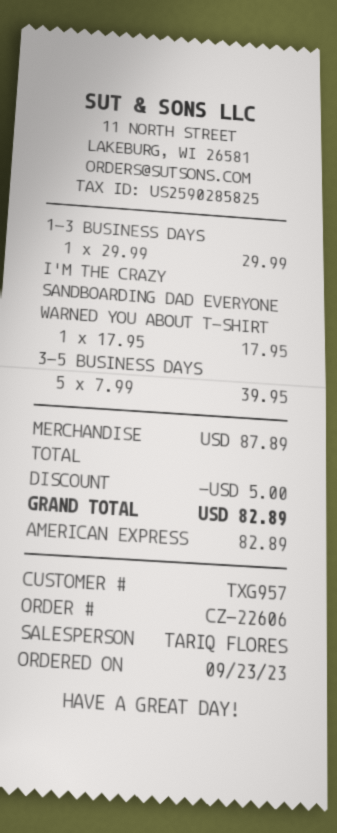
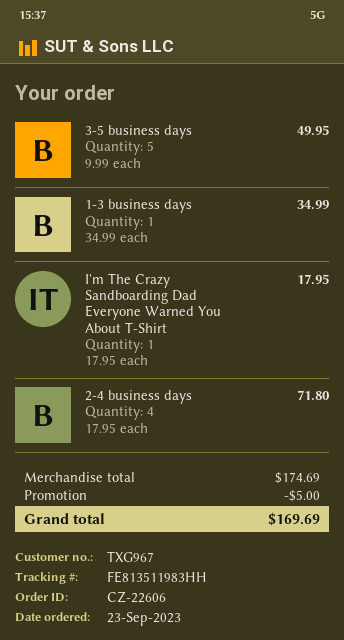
customer number: TXG957 -> TXG967
1-3 BUSINESS DAYS: 1 x 29.99 = 29.99 -> 1 x 34.99 = 34.99
3-5 BUSINESS DAYS: 5 x 7.99 = 39.95 -> 5 x 9.99 = 49.95
2-4 business days: none -> 4 x 17.95 = 71.80
subtotal: 87.89 -> 174.69
total: 82.89 -> 169.69

